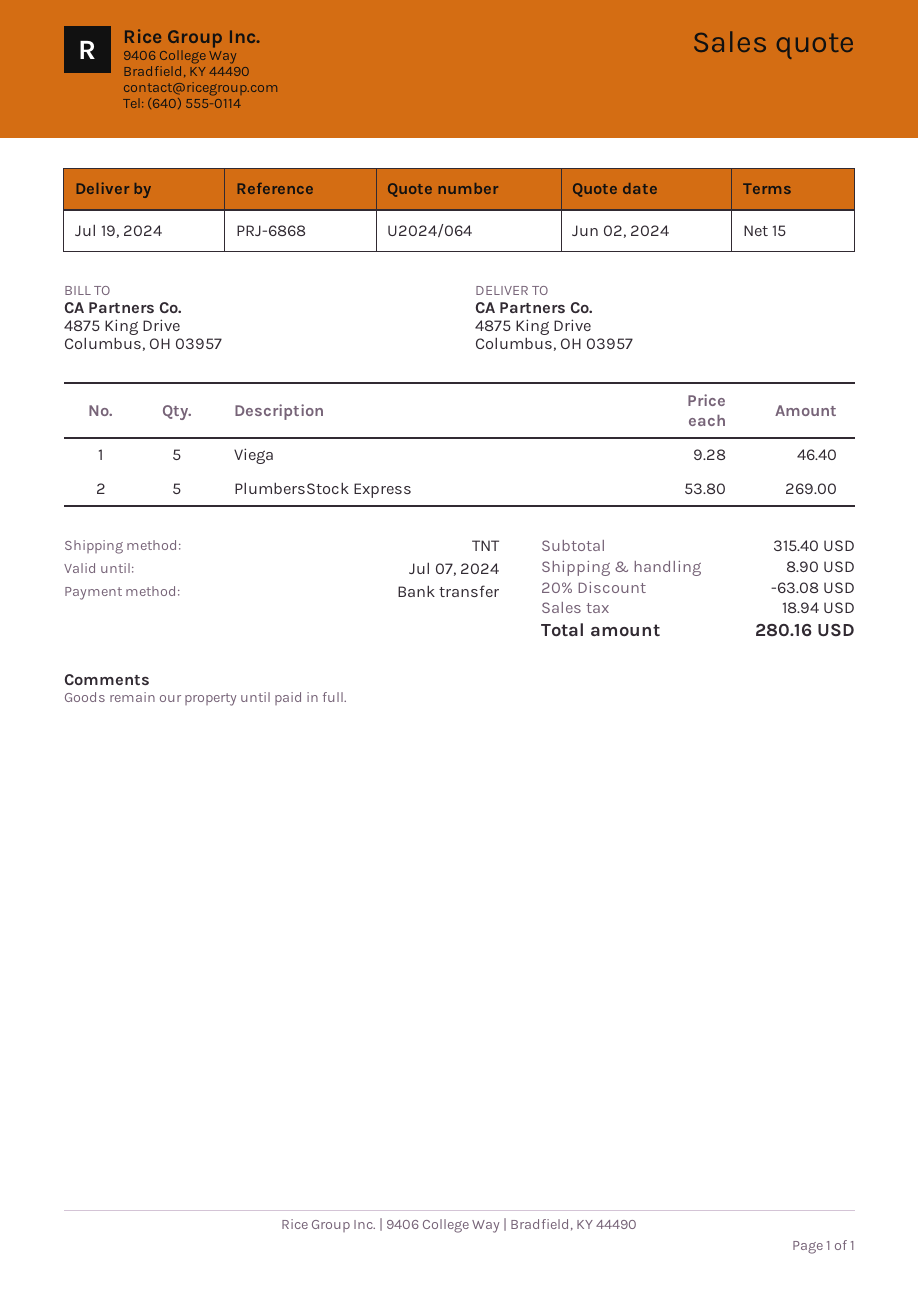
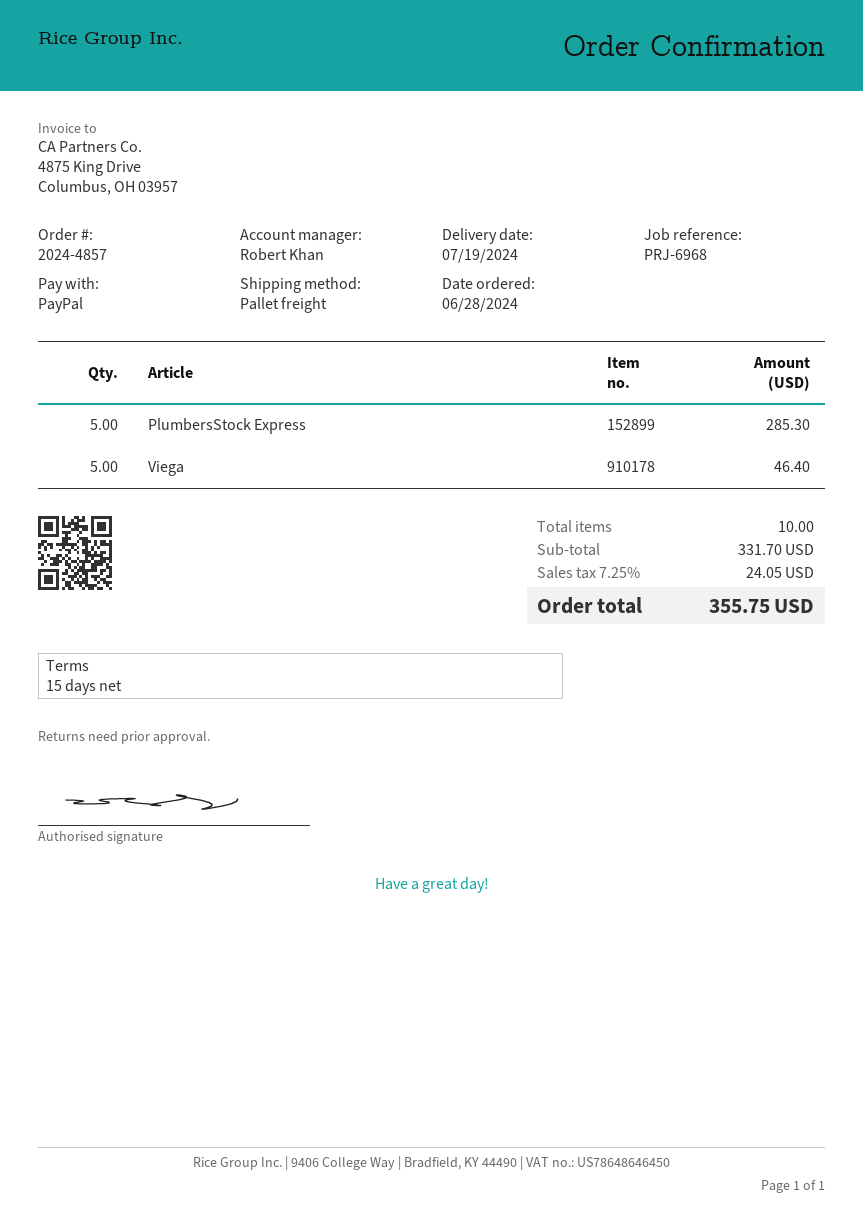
reference: PRJ-6868 -> PRJ-6968
payment method: bank transfer -> PayPal
shipping method: TNT -> pallet freight
PlumbersStock Express: 5 for 269.00 -> 5 for 285.30
subtotal: 315.40 -> 331.70
discount: 20% = 63.08 -> none
shipping: 8.90 -> none
tax: 18.94 -> 24.05
total: 280.16 -> 355.75

